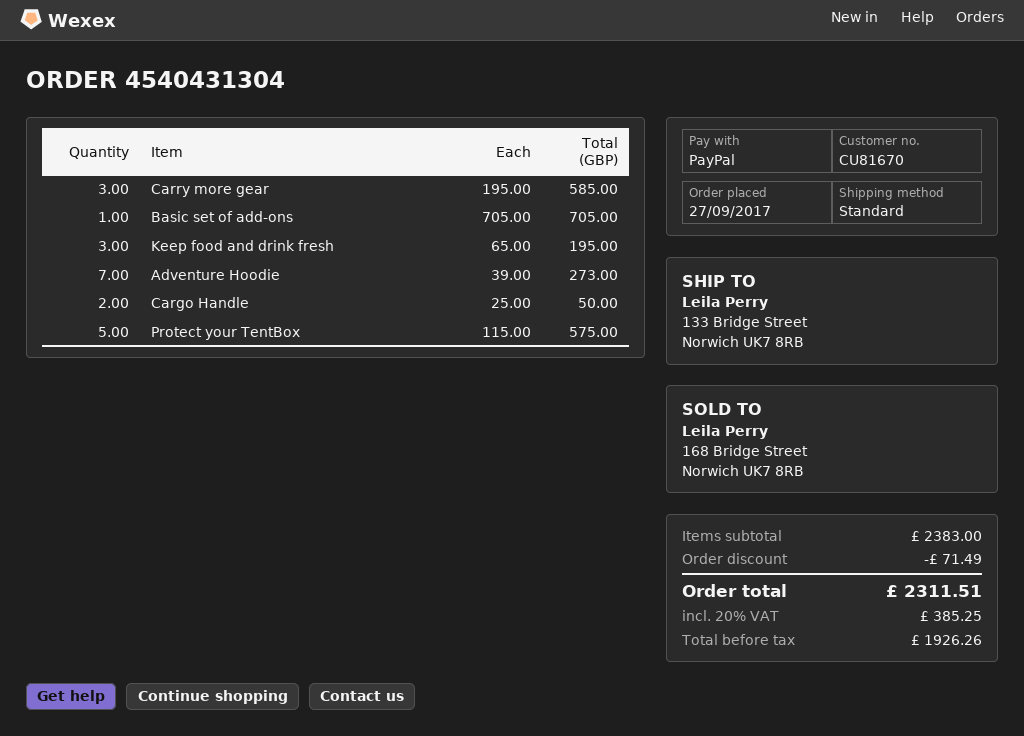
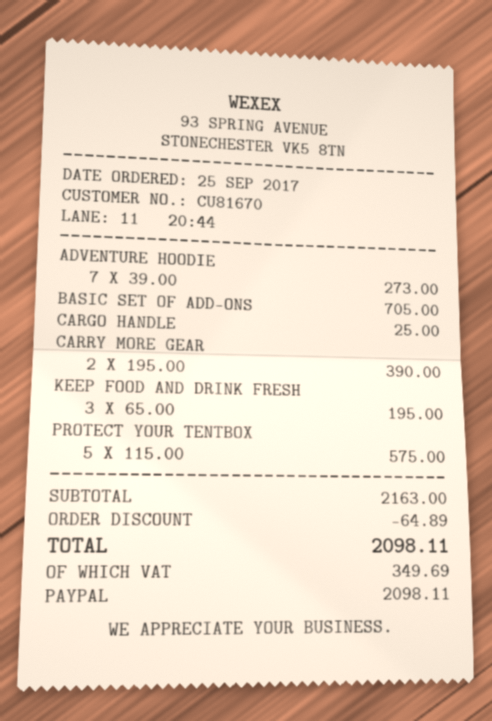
order date: 2017-09-27 -> 2017-09-25
Carry more gear: 3 x 195.00 = 585.00 -> 2 x 195.00 = 390.00
Cargo Handle: 2 x 25.00 = 50.00 -> 1 x 25.00 = 25.00
subtotal: 2383.00 -> 2163.00
discount: 71.49 -> 64.89
tax: 385.25 -> 349.69
total: 2311.51 -> 2098.11

